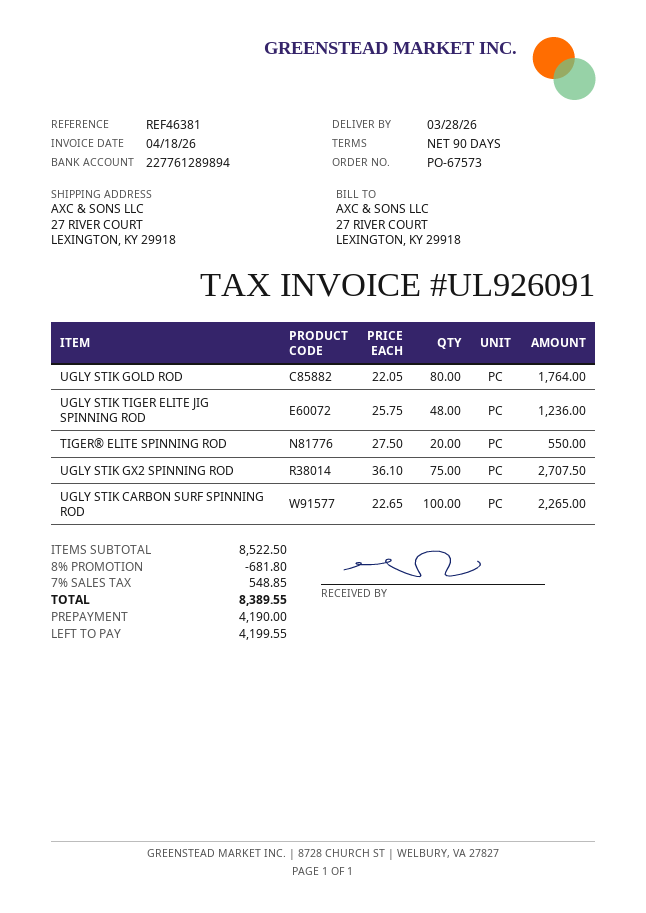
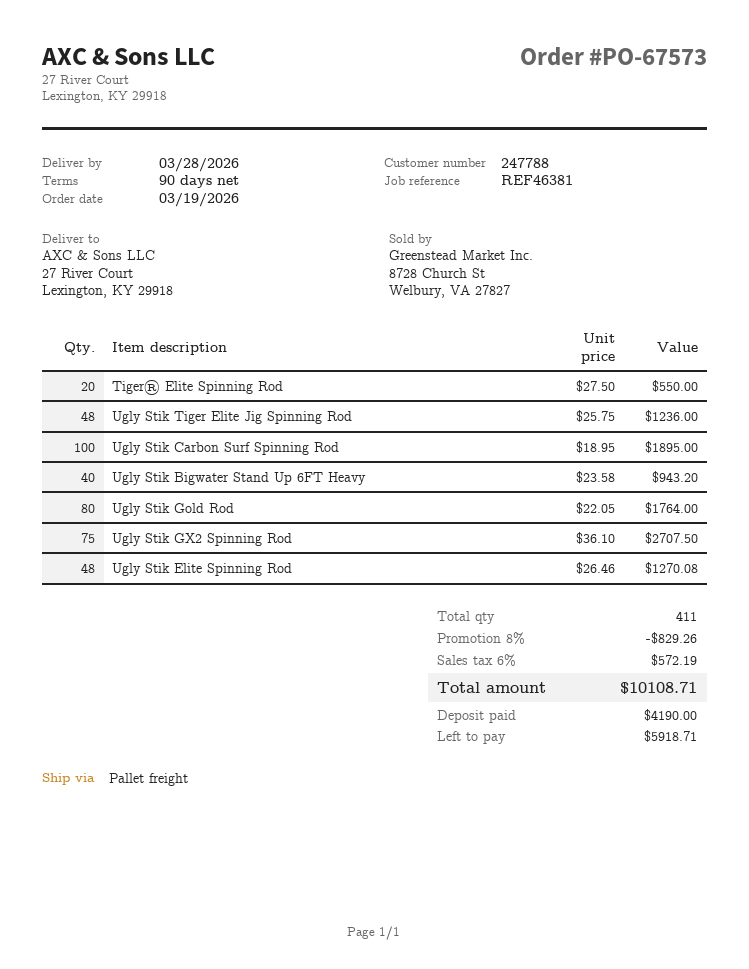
UGLY STIK CARBON SURF SPINNING ROD: 100 x 22.65 = 2265.00 -> 100 x 18.95 = 1895.00
Ugly Stik Bigwater Stand Up 6FT Heavy: none -> 40 x 23.58 = 943.20
Ugly Stik Elite Spinning Rod: none -> 48 x 26.46 = 1270.08
discount: 8% = 681.80 -> 8% = 829.26
tax: 7% = 548.85 -> 6% = 572.19
total: 8389.55 -> 10108.71
balance: 4199.55 -> 5918.71

